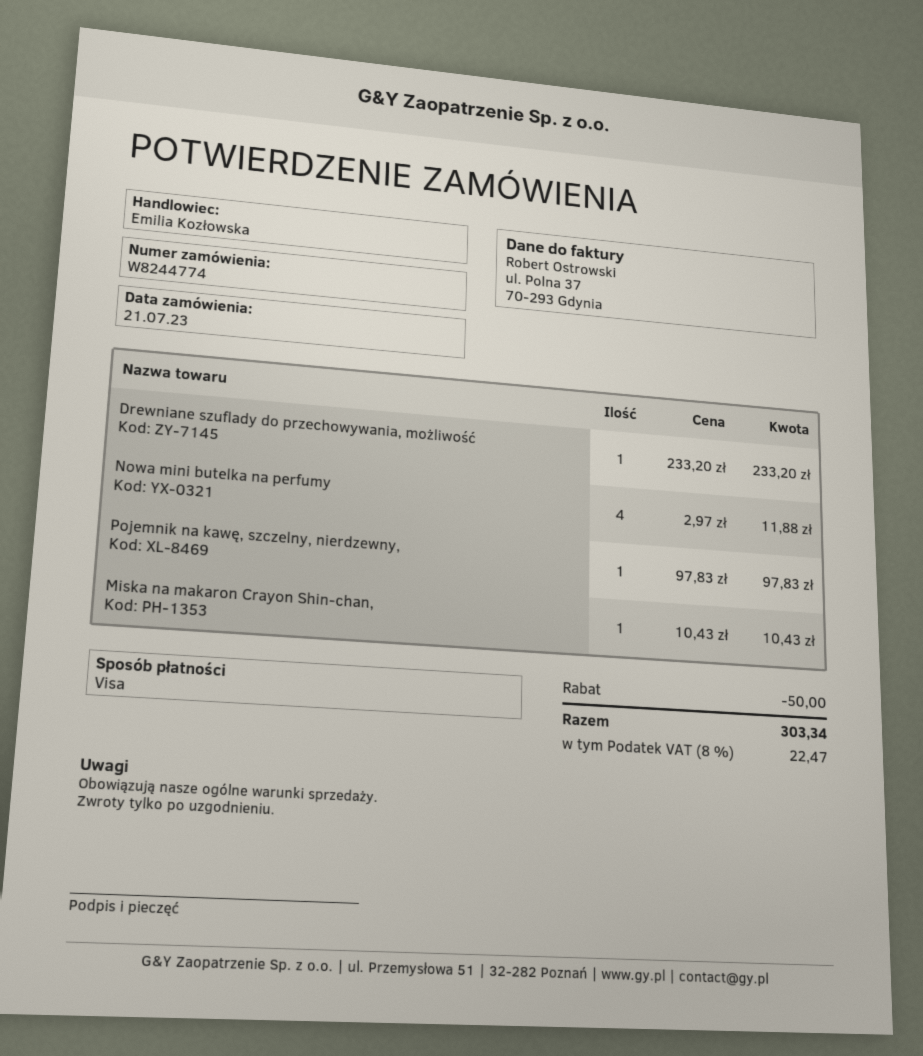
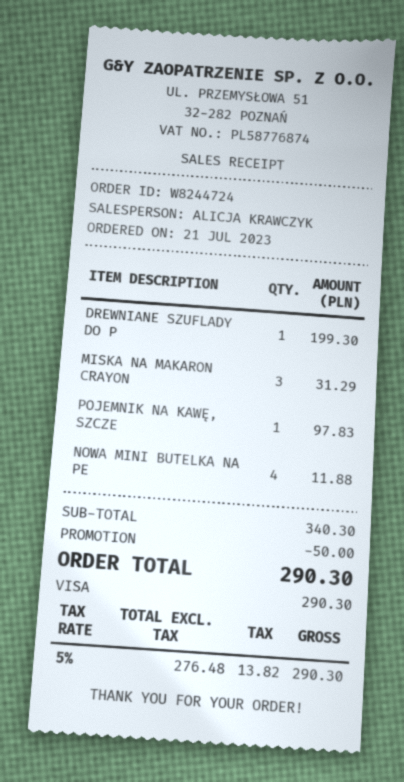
order number: W8244774 -> W8244724
sales rep: Emilia Kozłowska -> ALICJA KRAWCZYK
Drewniane szuflady do przechowywania, możliwość: 1 for 233.20 -> 1 for 199.30
Miska na makaron Crayon Shin-chan,: 1 for 10.43 -> 3 for 31.29
tax: 8% = 22.47 -> 5% = 13.82
total: 303.34 -> 290.30

